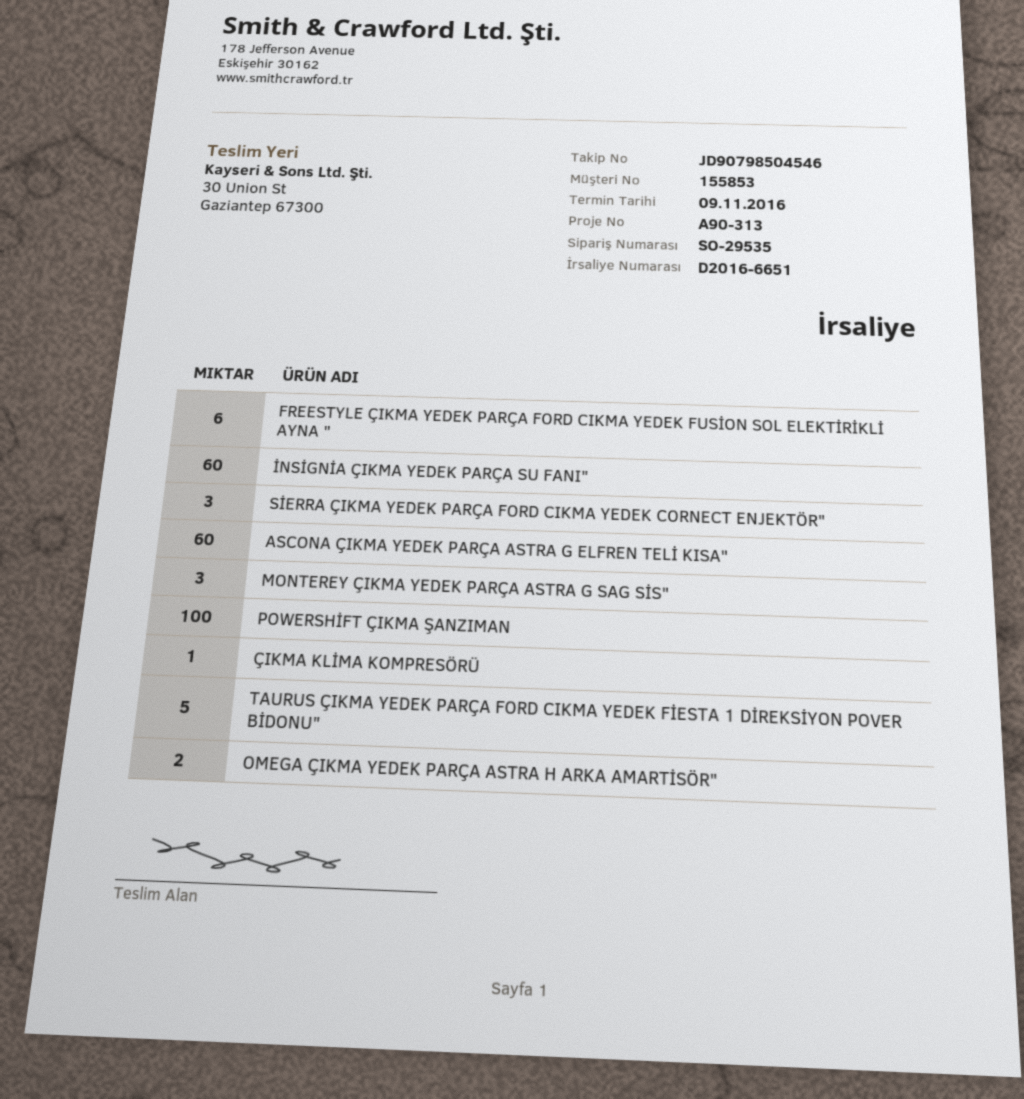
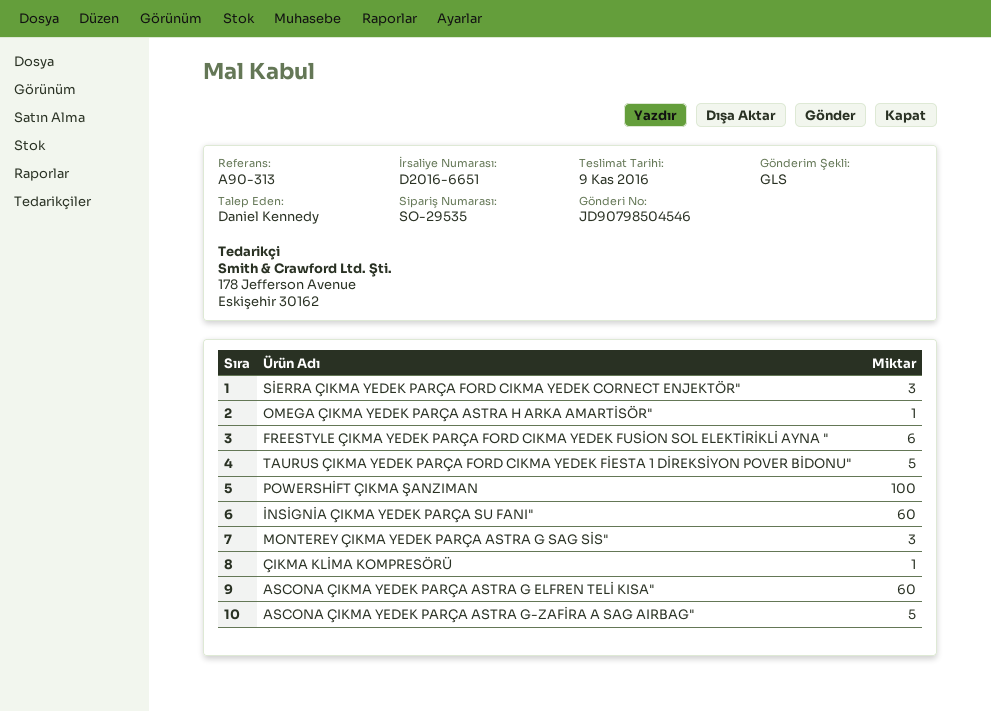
OMEGA ÇIKMA YEDEK PARÇA ASTRA H ARKA AMARTİSÖR": 2 -> 1
ASCONA ÇIKMA YEDEK PARÇA ASTRA G-ZAFİRA A SAG AIRBAG": none -> 5

